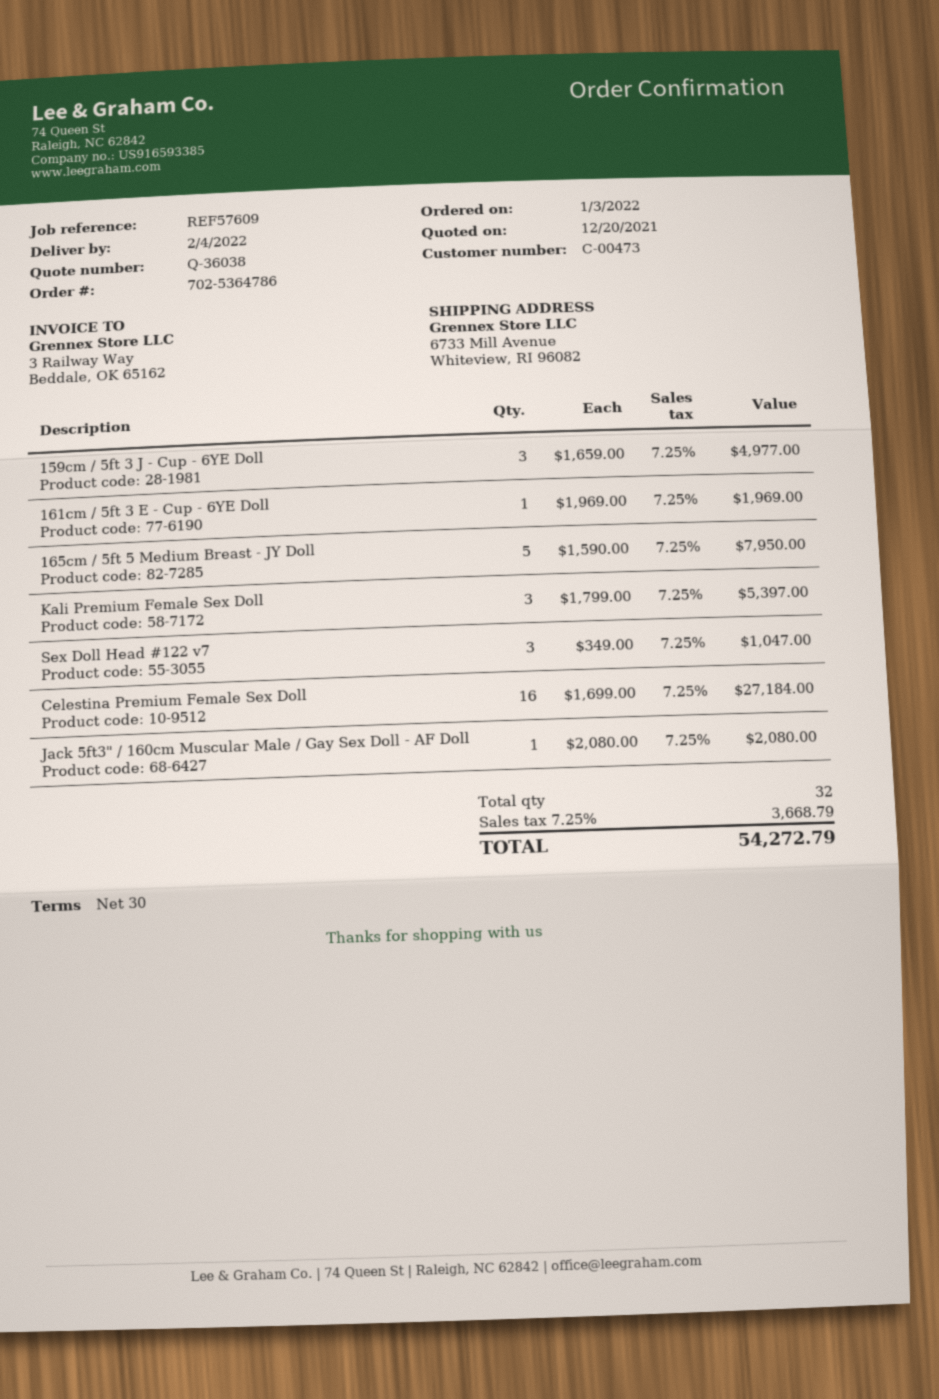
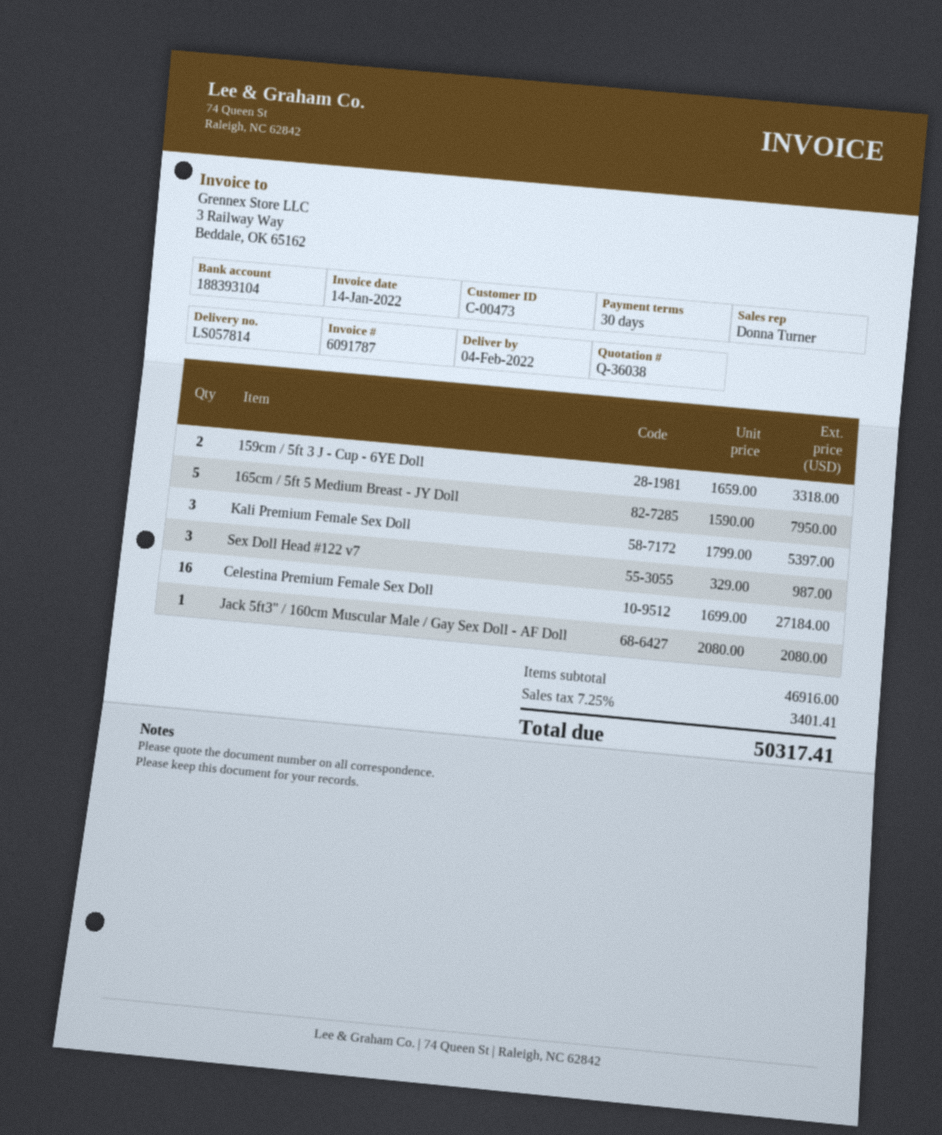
159cm / 5ft 3 J - Cup - 6YE Doll: 3 x 1659.00 = 4977.00 -> 2 x 1659.00 = 3318.00
161cm / 5ft 3 E - Cup - 6YE Doll: 1 x 1969.00 = 1969.00 -> none
Sex Doll Head #122 v7: 3 x 349.00 = 1047.00 -> 3 x 329.00 = 987.00
tax: 7.25% = 3668.79 -> 7.25% = 3401.41
total: 54272.79 -> 50317.41

